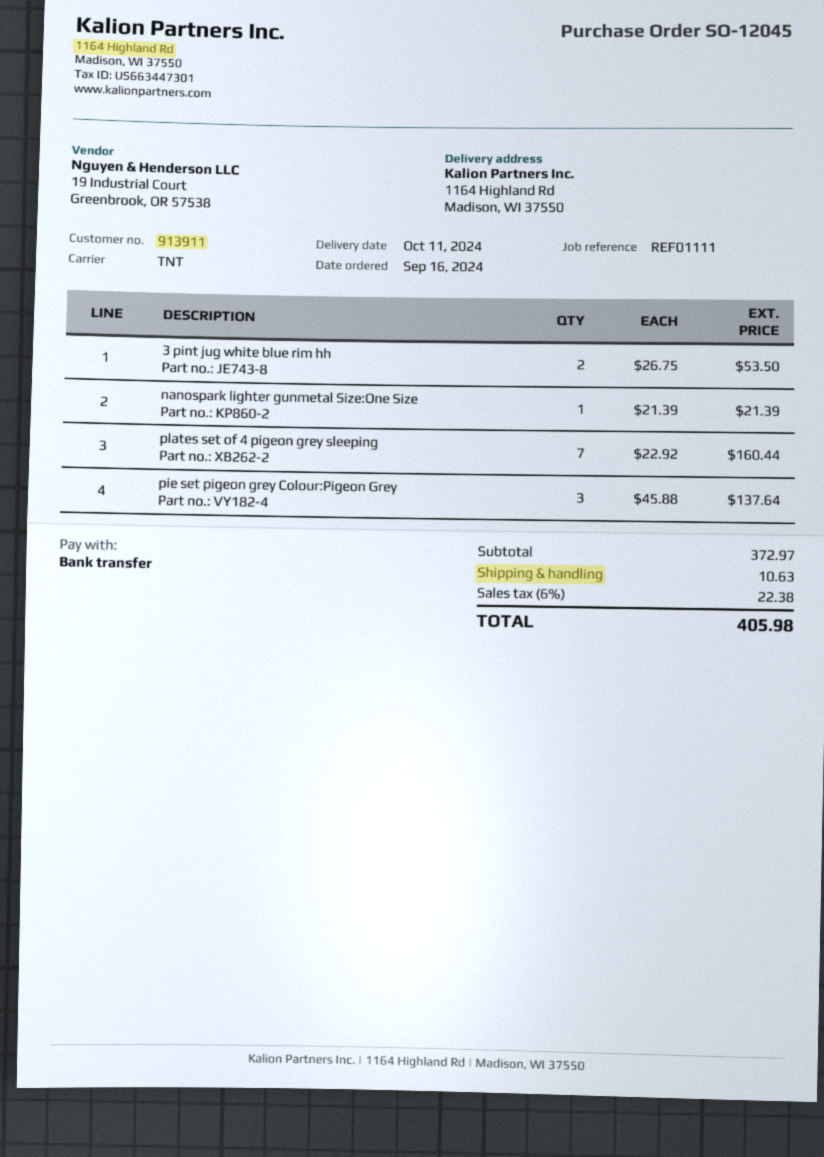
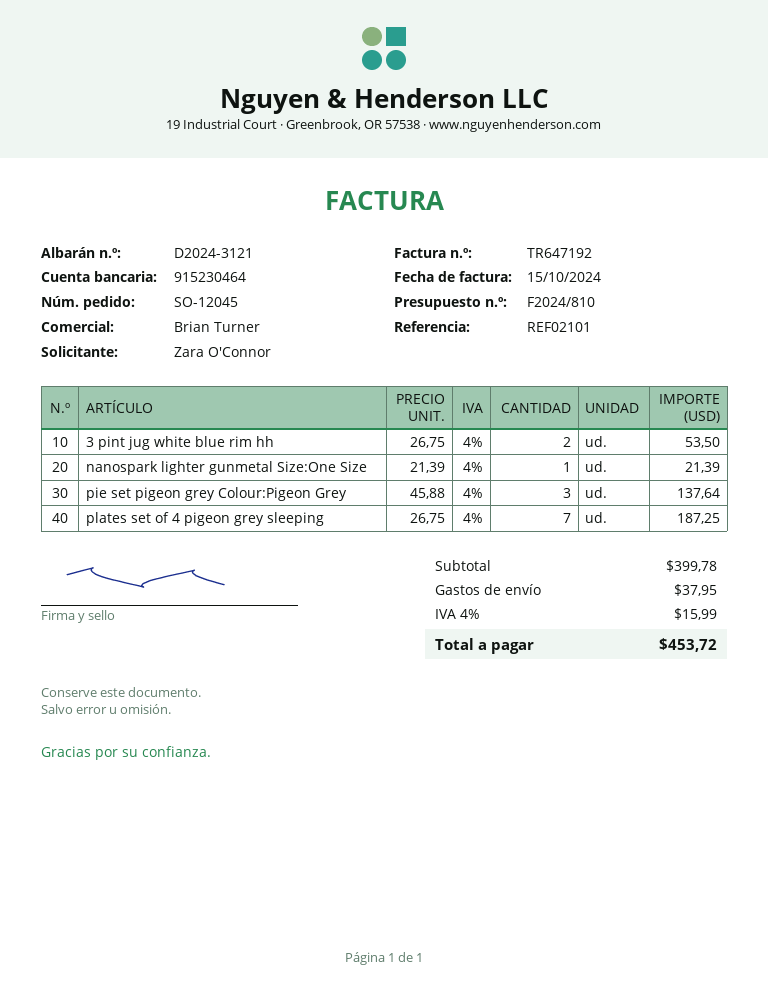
reference: REF01111 -> REF02101
plates set of 4 pigeon grey sleeping: 7 x 22.92 = 160.44 -> 7 x 26.75 = 187.25
subtotal: 372.97 -> 399.78
shipping: 10.63 -> 37.95
tax: 6% = 22.38 -> 4% = 15.99
total: 405.98 -> 453.72

